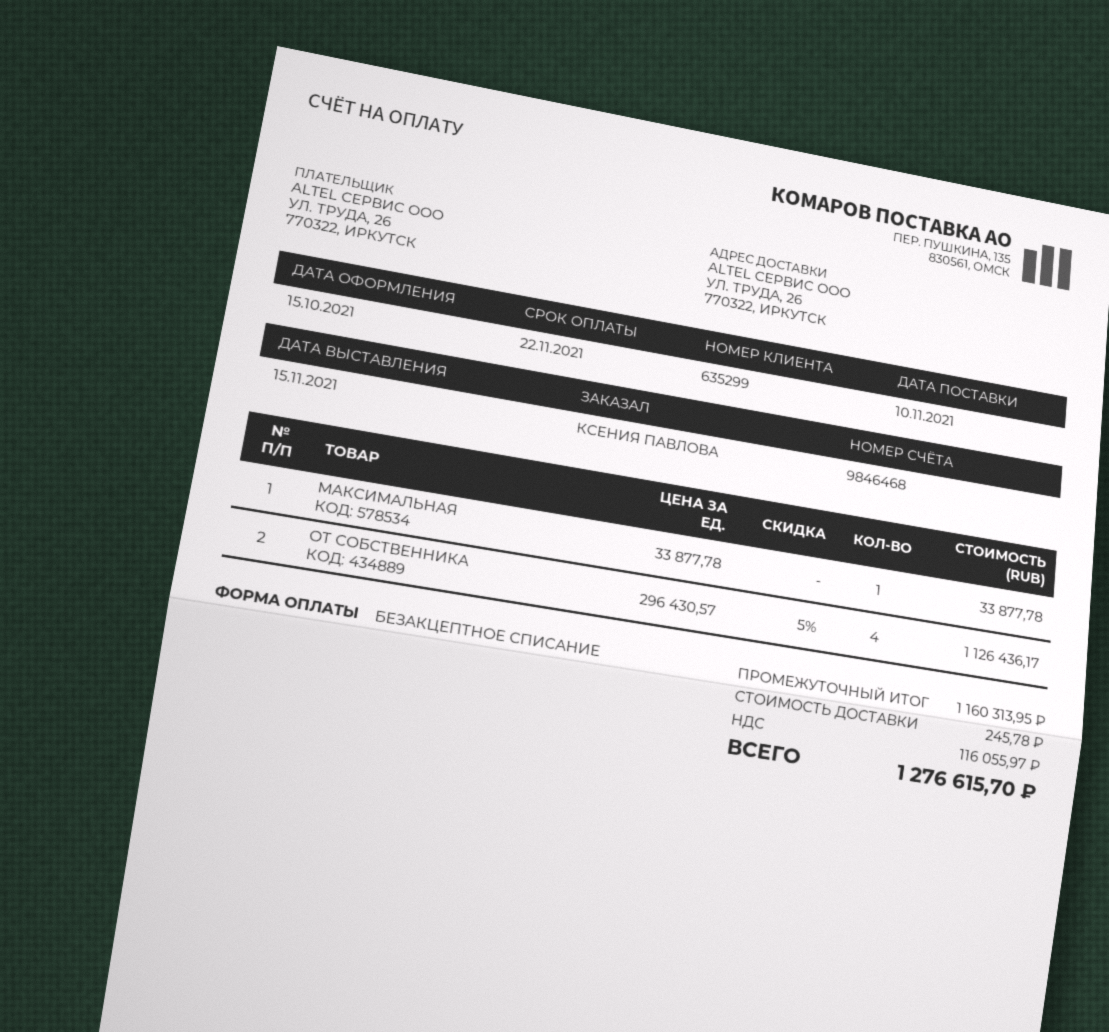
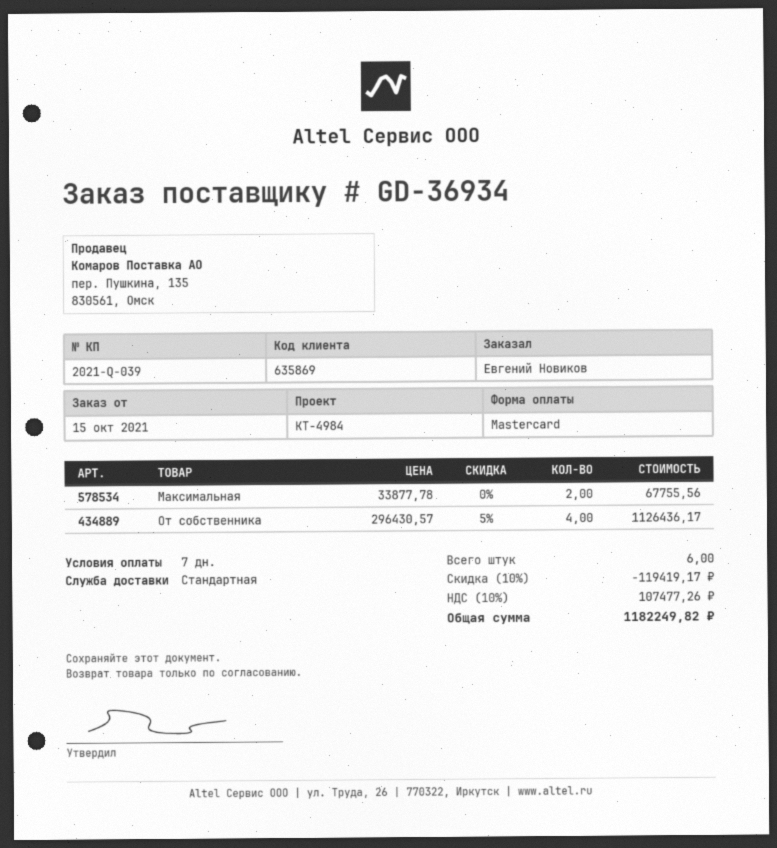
customer number: 635299 -> 635869
ordered by: КСЕНИЯ ПАВЛОВА -> Евгений Новиков
payment method: direct debit -> Mastercard
МАКСИМАЛЬНАЯ: 1 x 33877.78 = 33877.78 -> 2 x 33877.78 = 67755.56
discount: none -> 10% = 119419.17
shipping: 245.78 -> none
tax: 116055.97 -> 107477.26
total: 1276615.70 -> 1182249.82

